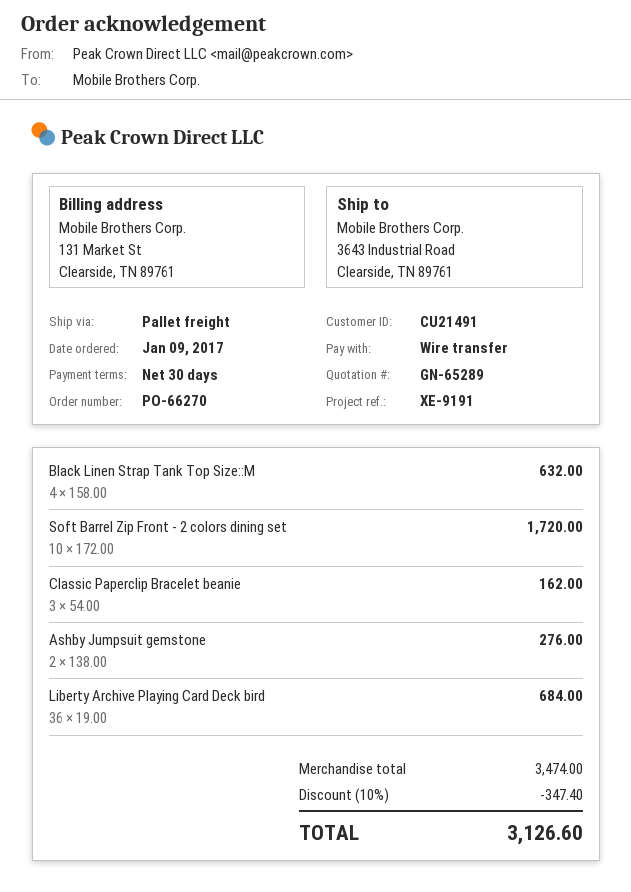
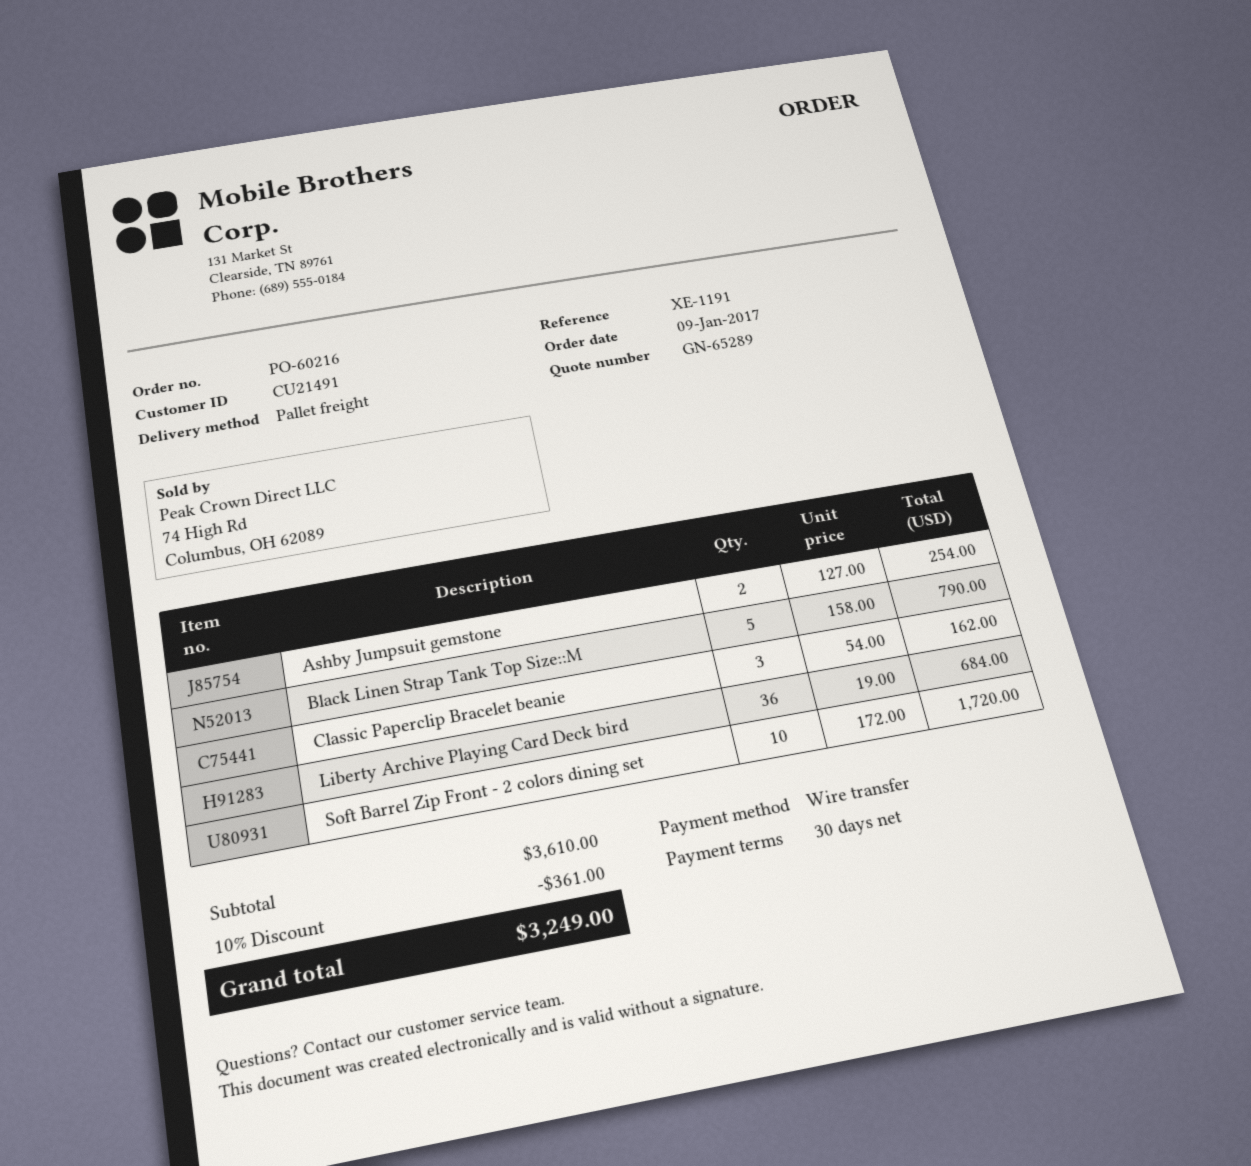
order number: PO-66270 -> PO-60216
reference: XE-9191 -> XE-1191
Black Linen Strap Tank Top Size::M: 4 x 158.00 = 632.00 -> 5 x 158.00 = 790.00
Ashby Jumpsuit gemstone: 2 x 138.00 = 276.00 -> 2 x 127.00 = 254.00
subtotal: 3474.00 -> 3610.00
discount: 10% = 347.40 -> 10% = 361.00
total: 3126.60 -> 3249.00

